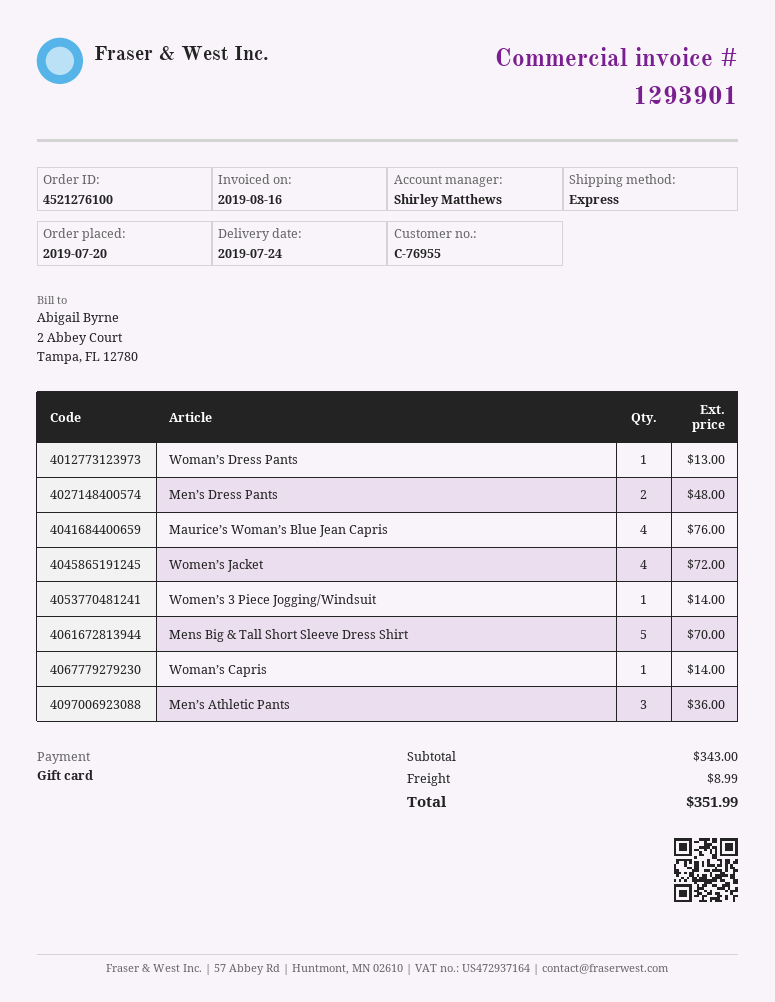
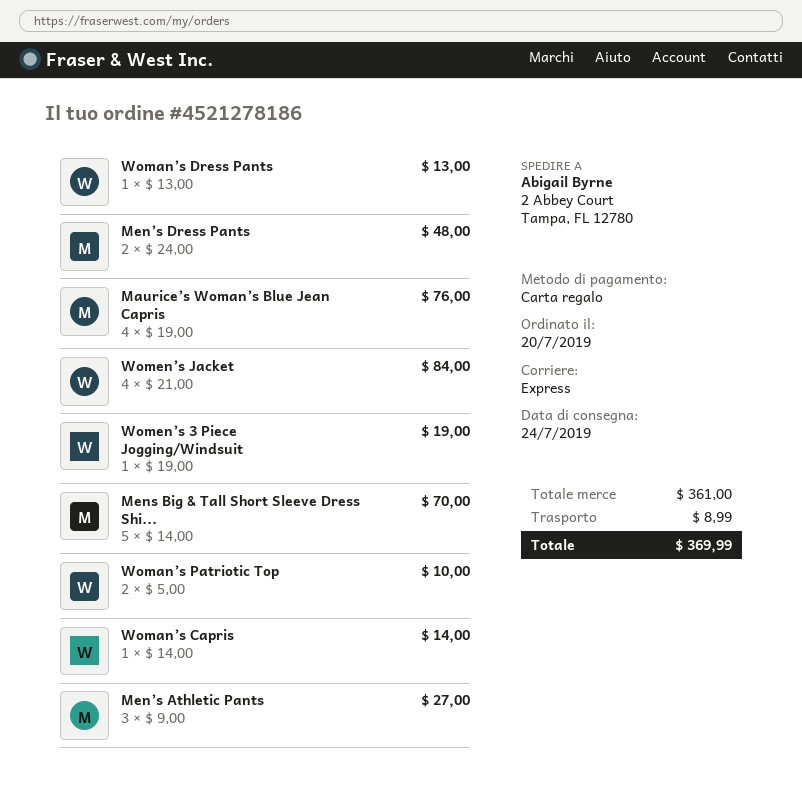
order number: 4521276100 -> 4521278186
Women’s Jacket: 4 for 72.00 -> 4 for 84.00
Women’s 3 Piece Jogging/Windsuit: 1 for 14.00 -> 1 for 19.00
Men’s Athletic Pants: 3 for 36.00 -> 3 for 27.00
Woman’s Patriotic Top: none -> 2 for 10.00
subtotal: 343.00 -> 361.00
total: 351.99 -> 369.99

